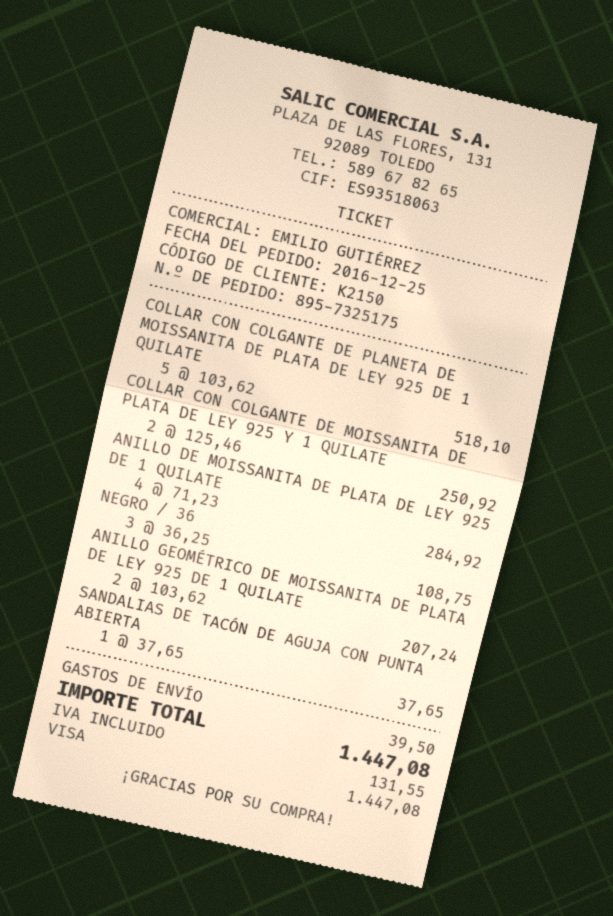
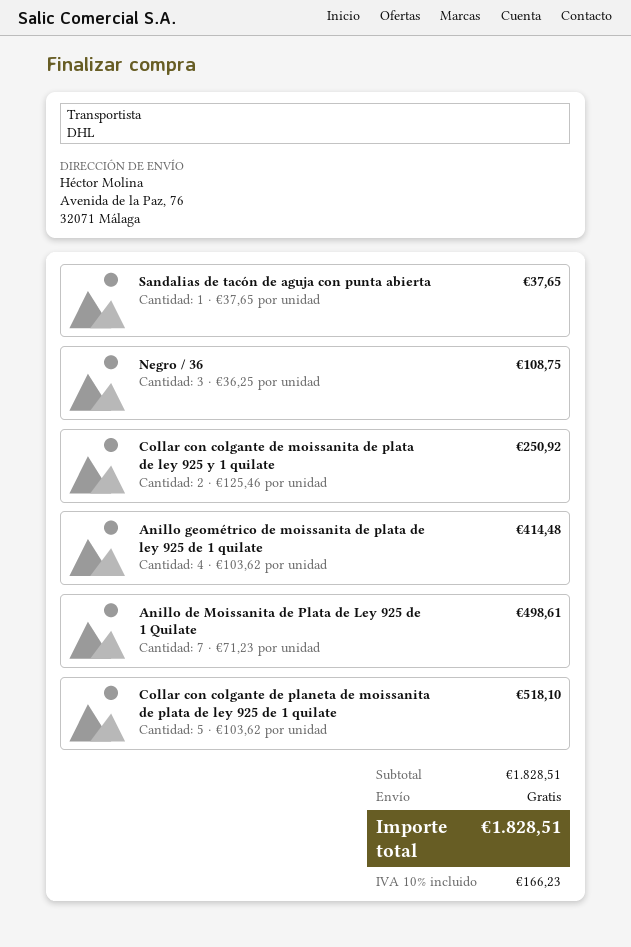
ANILLO DE MOISSANITA DE PLATA DE LEY 925 DE 1 QUILATE: 4 x 71.23 = 284.92 -> 7 x 71.23 = 498.61
ANILLO GEOMÉTRICO DE MOISSANITA DE PLATA DE LEY 925 DE 1 QUILATE: 2 x 103.62 = 207.24 -> 4 x 103.62 = 414.48
shipping: 39.50 -> 0.00
tax: 131.55 -> 166.23
total: 1447.08 -> 1828.51

